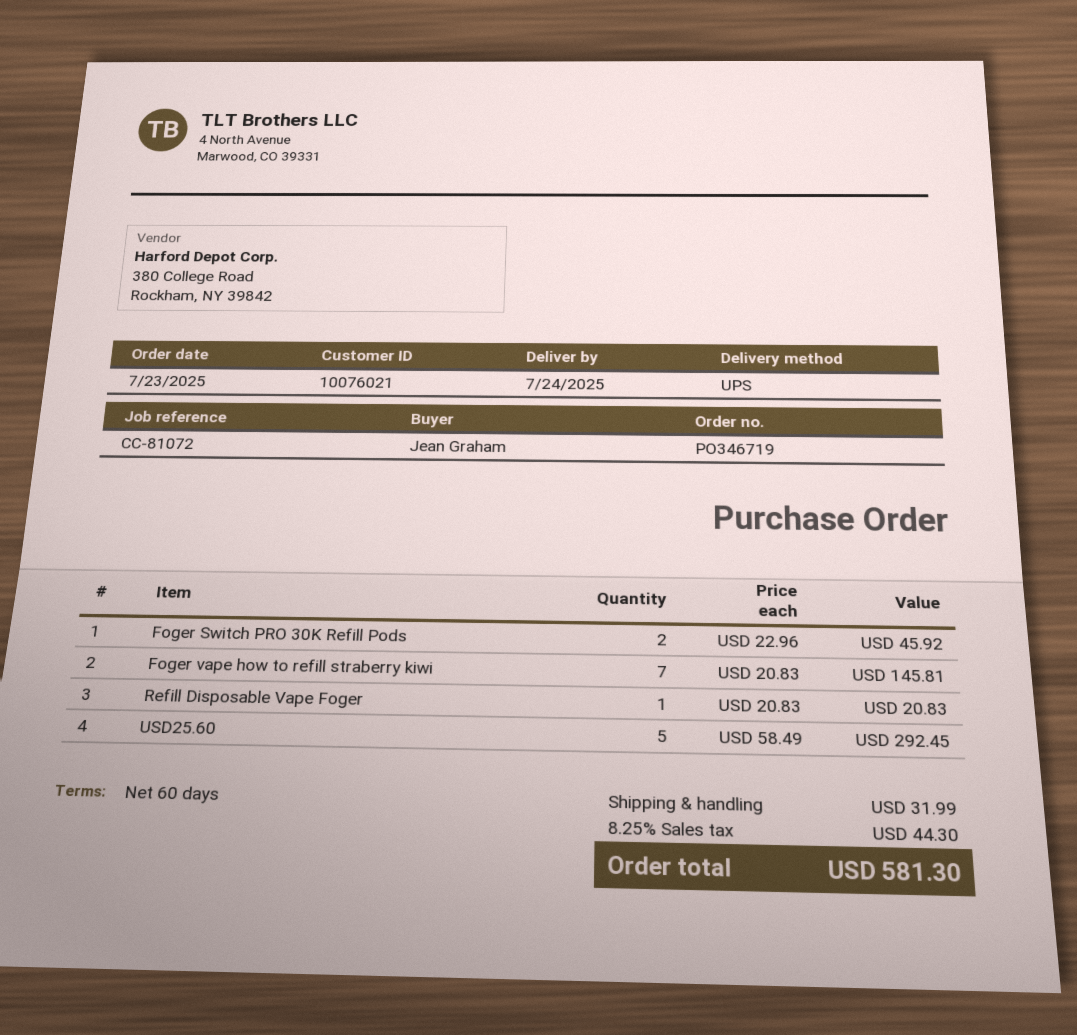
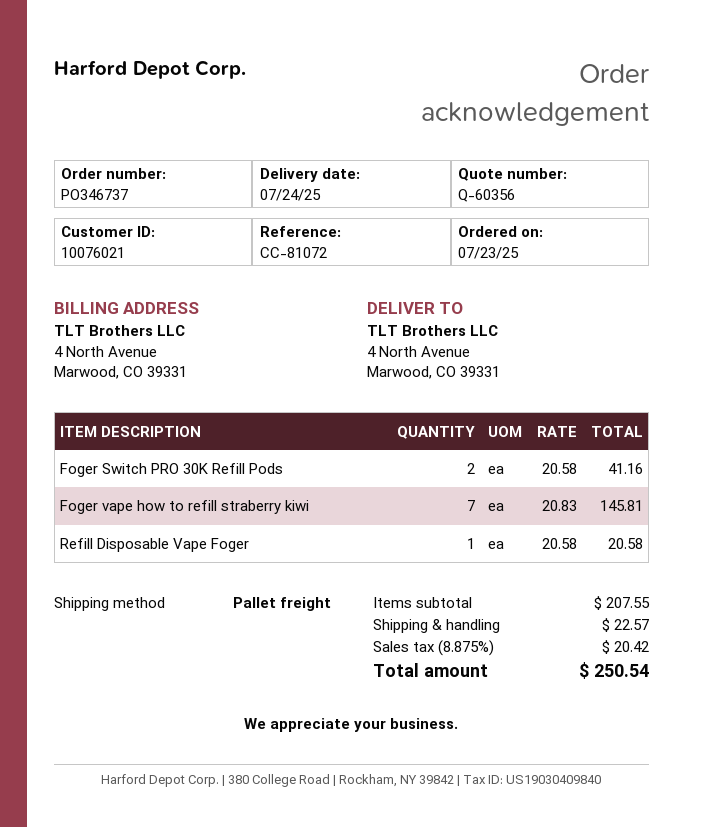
order number: PO346719 -> PO346737
shipping method: UPS -> pallet freight
Foger Switch PRO 30K Refill Pods: 2 x 22.96 = 45.92 -> 2 x 20.58 = 41.16
Refill Disposable Vape Foger: 1 x 20.83 = 20.83 -> 1 x 20.58 = 20.58
USD25.60: 5 x 58.49 = 292.45 -> none
shipping: 31.99 -> 22.57
tax: 8.25% = 44.30 -> 8.875% = 20.42
total: 581.30 -> 250.54

